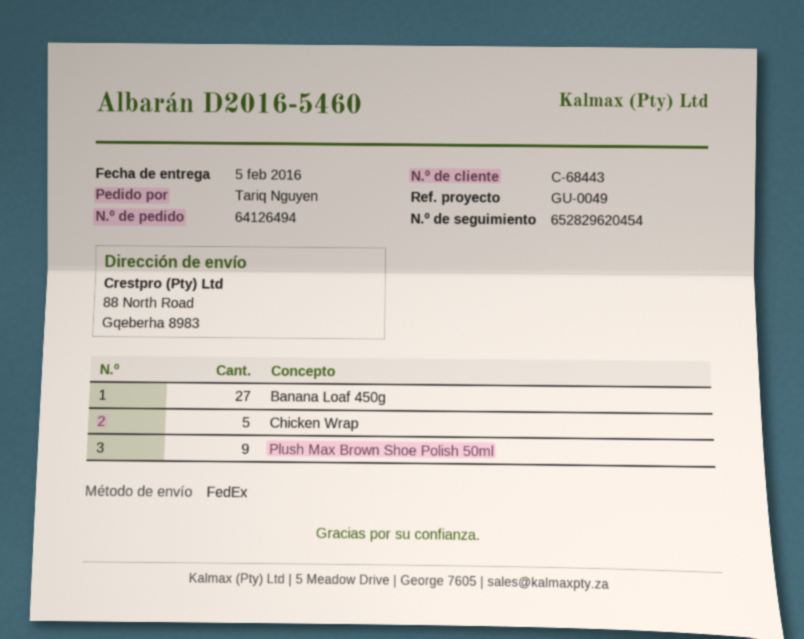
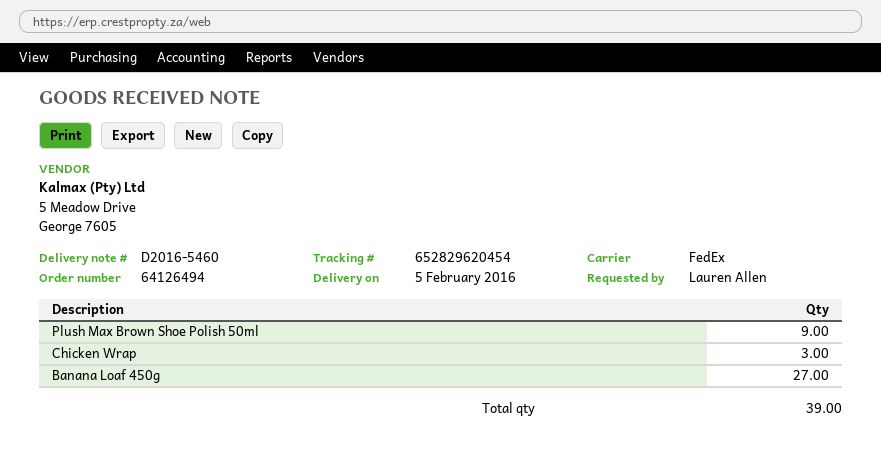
ordered by: Tariq Nguyen -> Lauren Allen
Chicken Wrap: 5 -> 3

